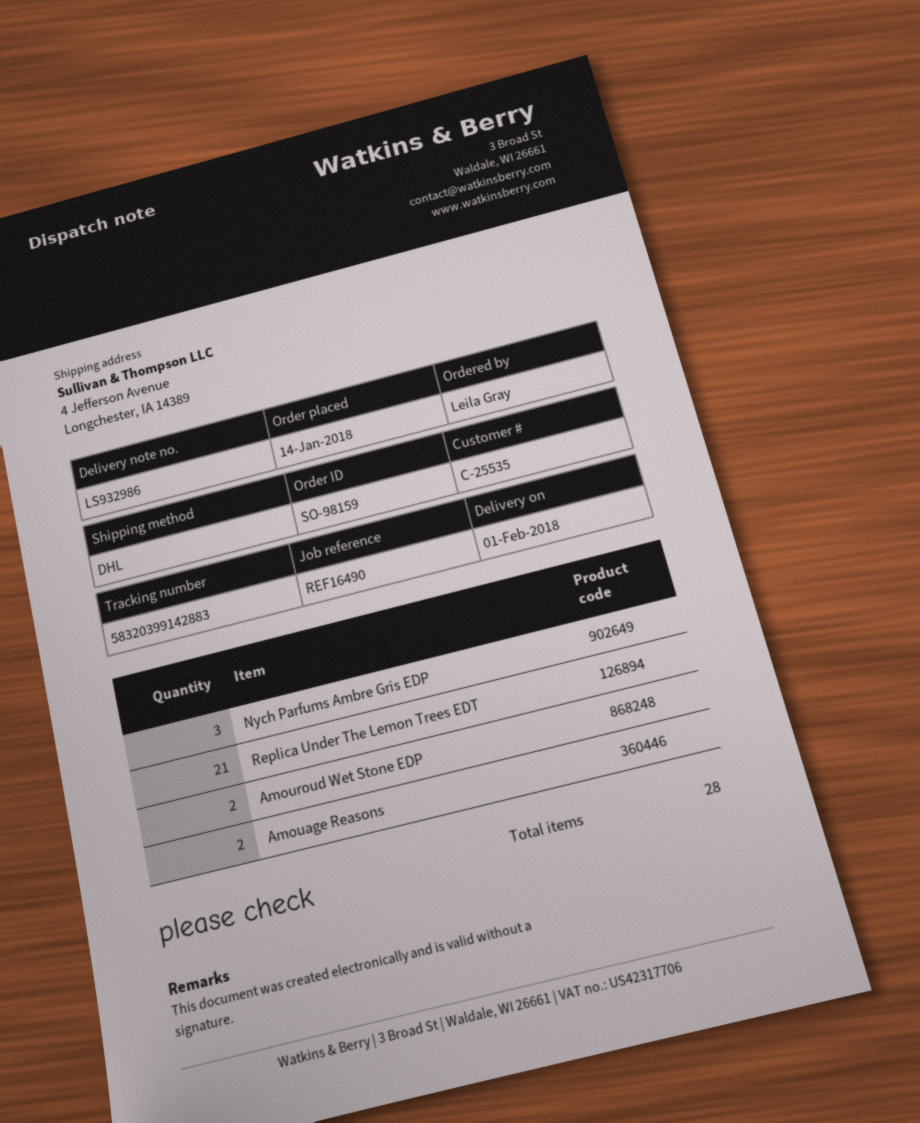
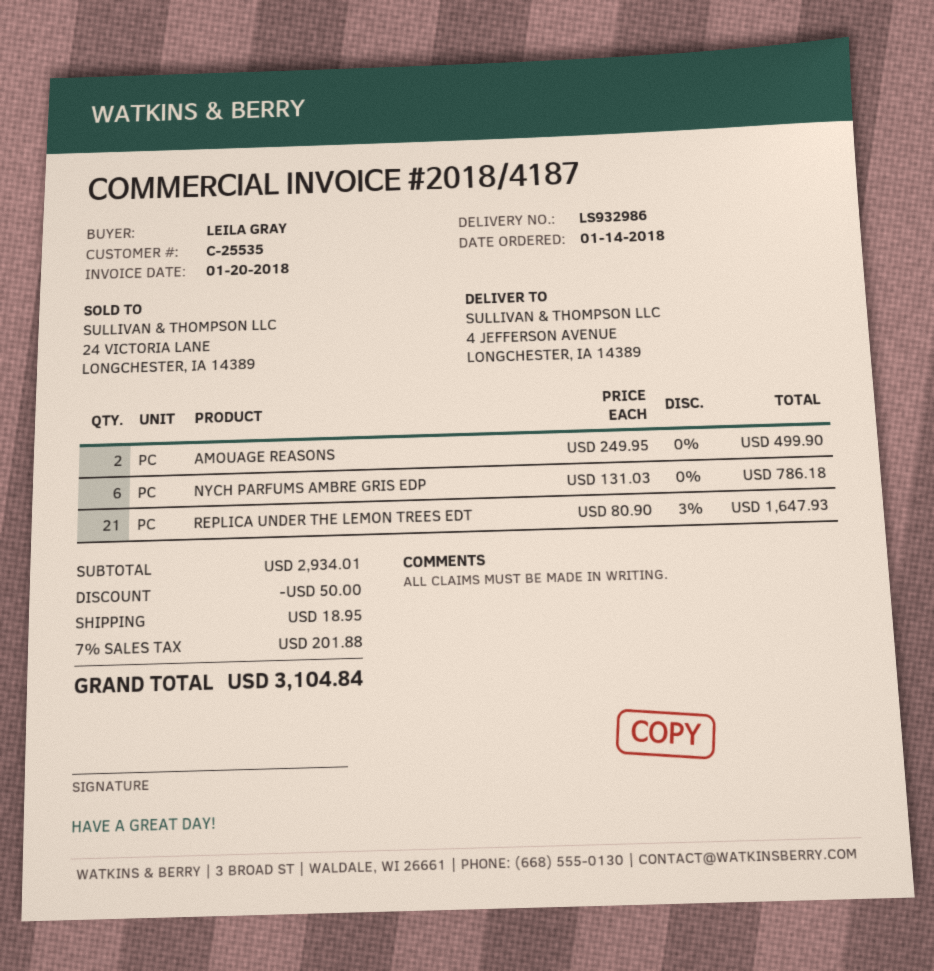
Nych Parfums Ambre Gris EDP: 3 -> 6
Amouroud Wet Stone EDP: 2 -> none

